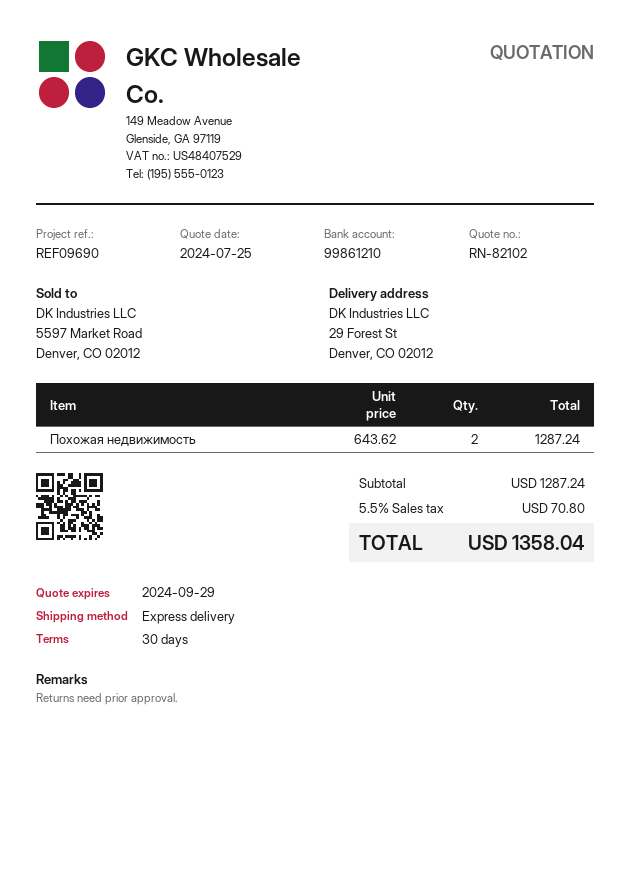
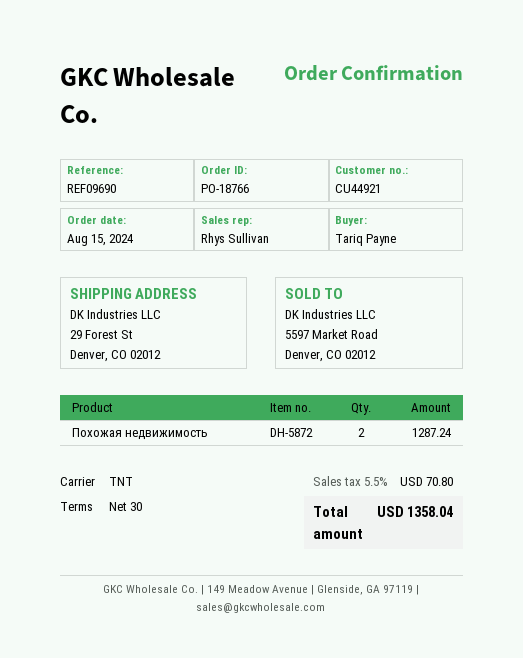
shipping method: express -> TNT

